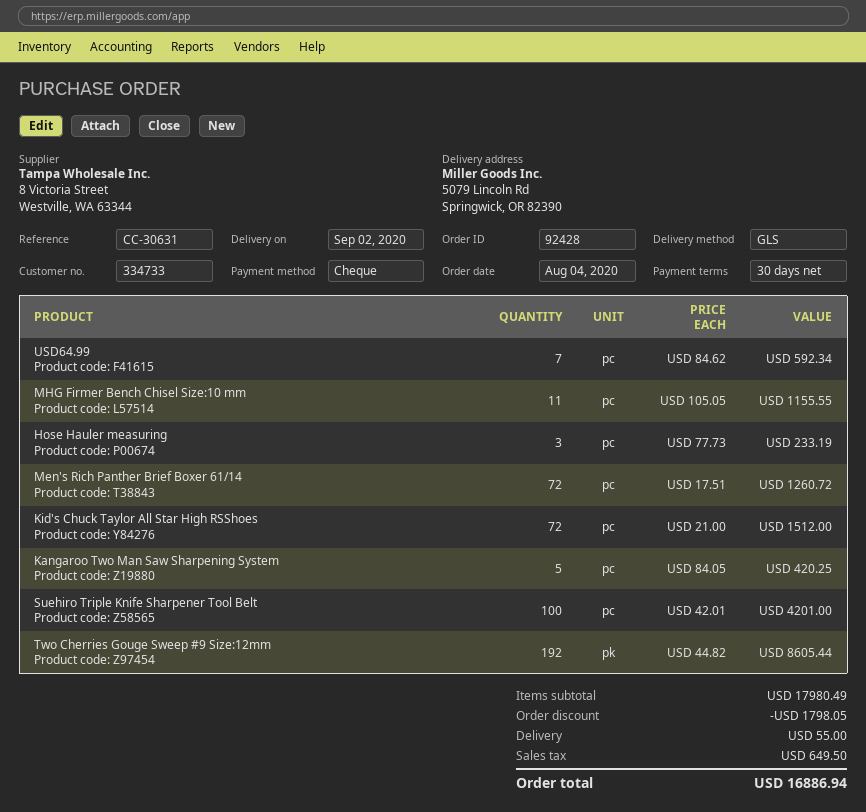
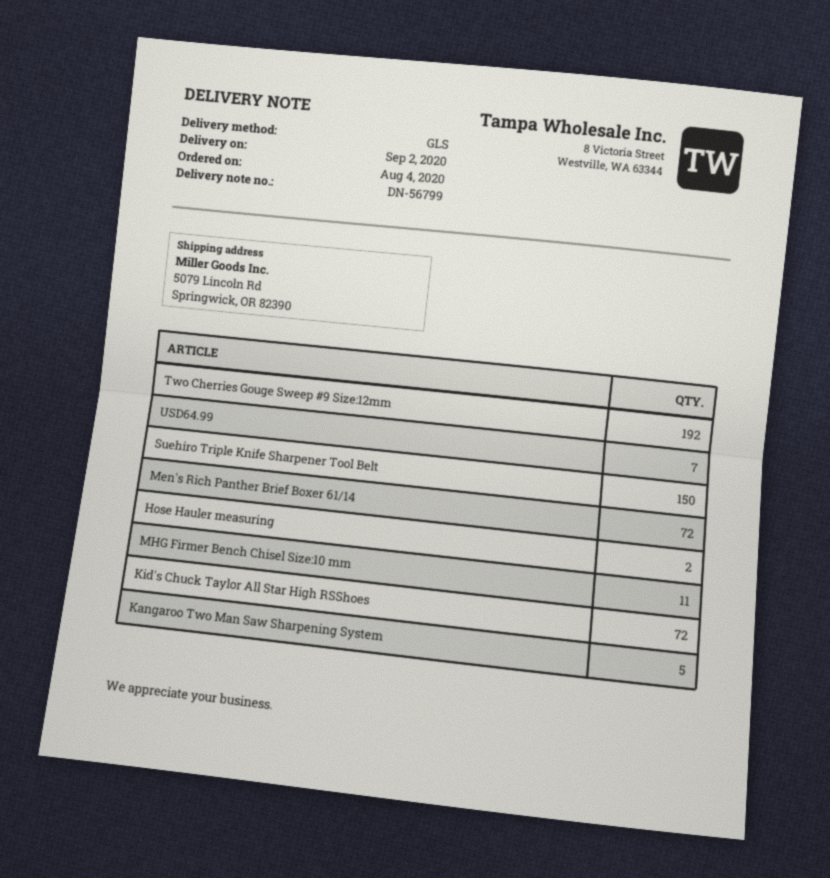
Hose Hauler measuring: 3 -> 2
Suehiro Triple Knife Sharpener Tool Belt: 100 -> 150

